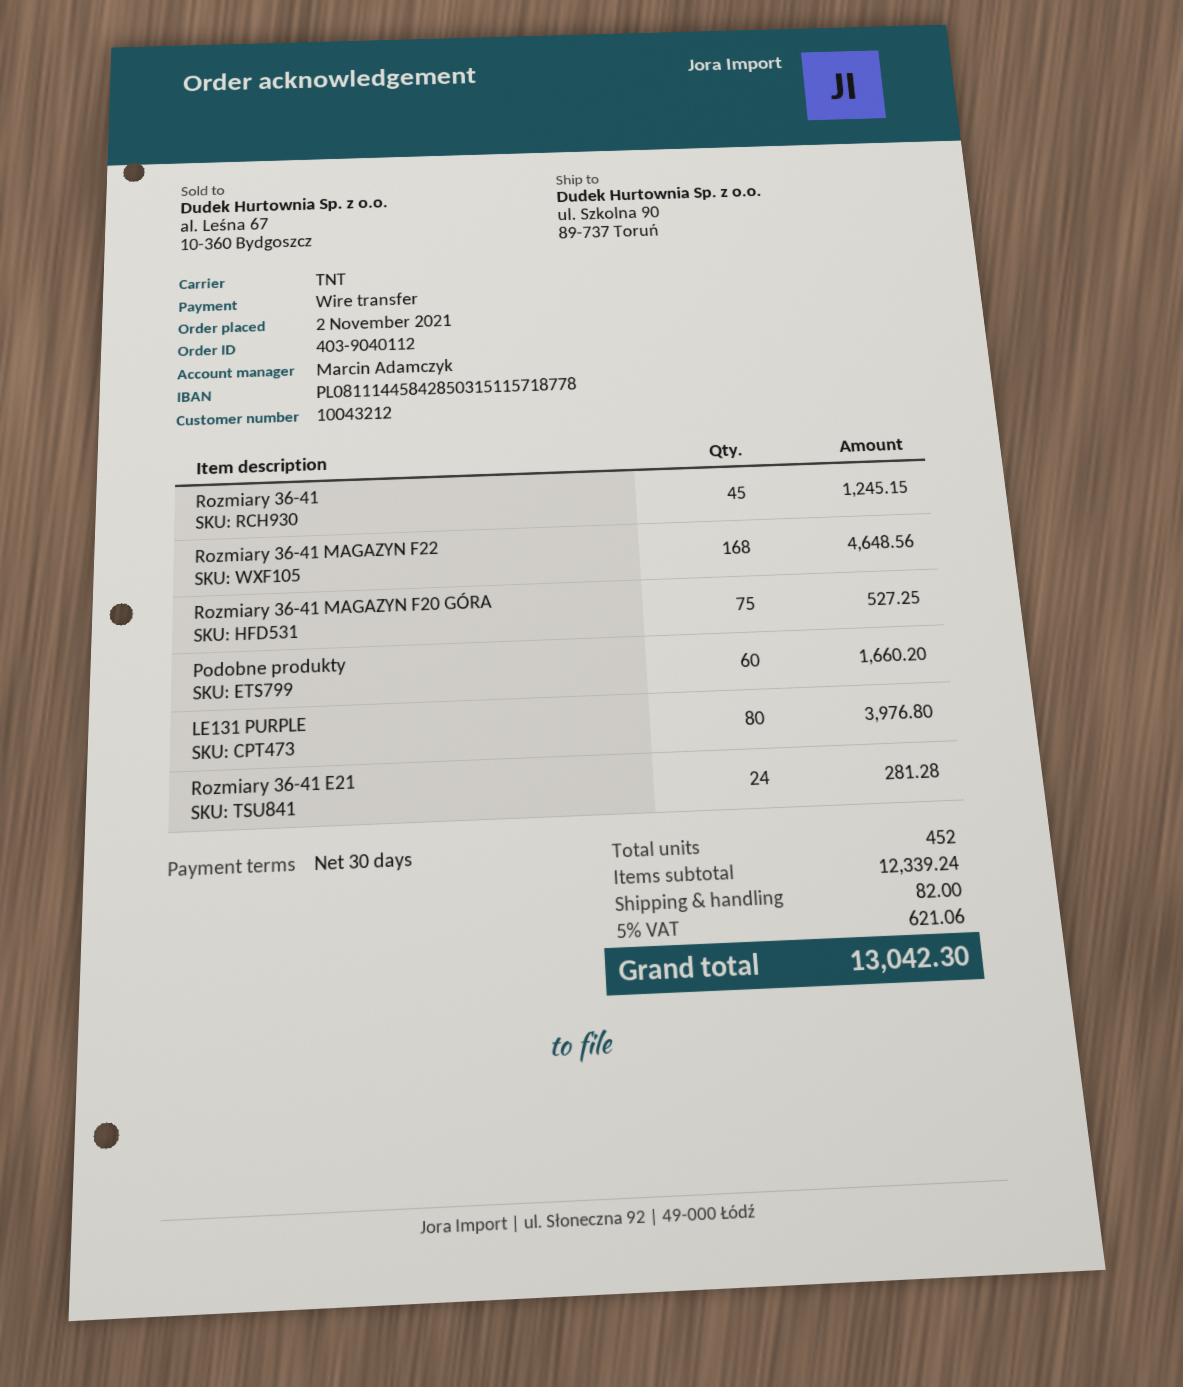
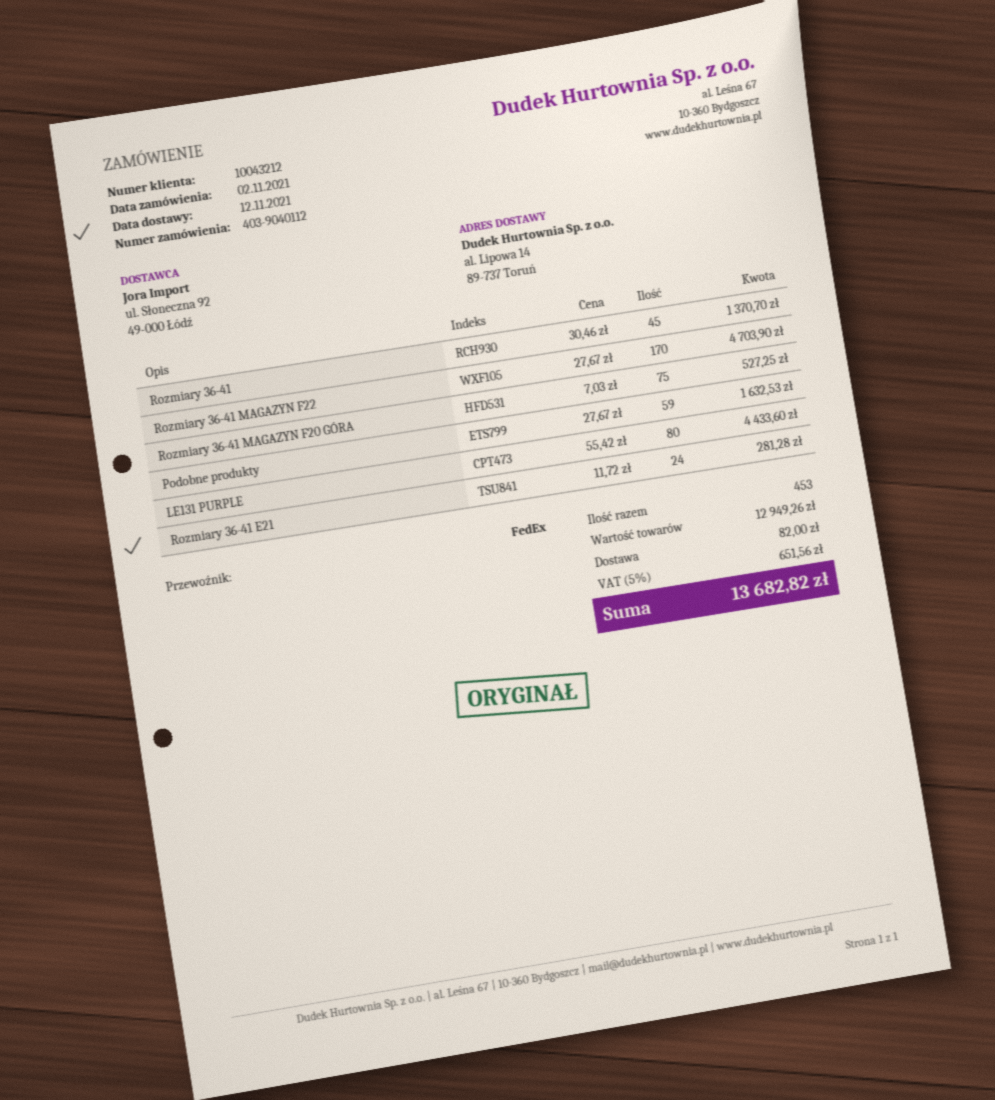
shipping method: TNT -> FedEx
ship to: ul. Szkolna 90, 89-737 Toruń -> al. Lipowa 14, 89-737 Toruń
Rozmiary 36-41: 45 for 1245.15 -> 45 for 1370.70
Rozmiary 36-41 MAGAZYN F22: 168 for 4648.56 -> 170 for 4703.90
Podobne produkty: 60 for 1660.20 -> 59 for 1632.53
LE131 PURPLE: 80 for 3976.80 -> 80 for 4433.60
total quantity: 452 -> 453
subtotal: 12339.24 -> 12949.26
tax: 5% = 621.06 -> 5% = 651.56
total: 13042.30 -> 13682.82

